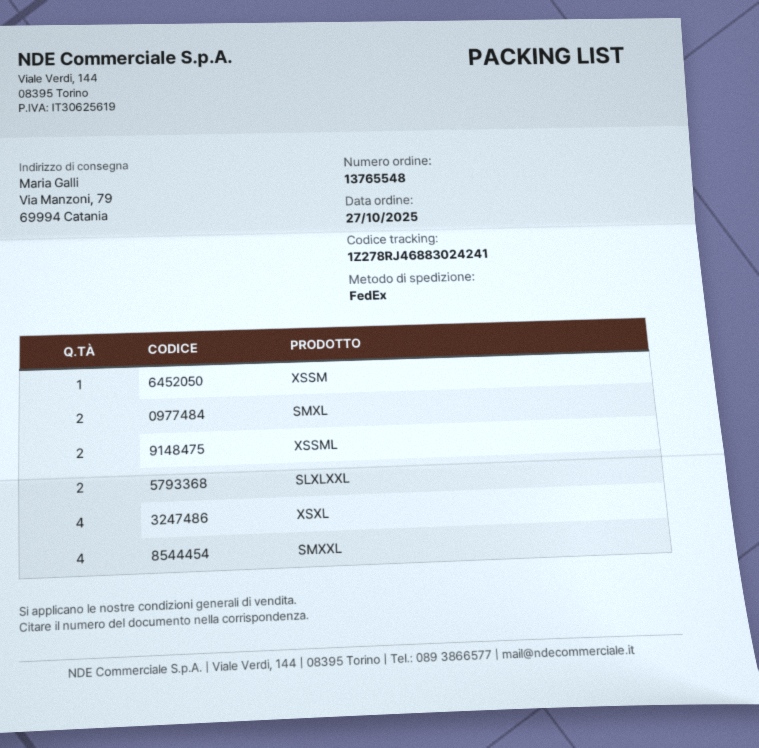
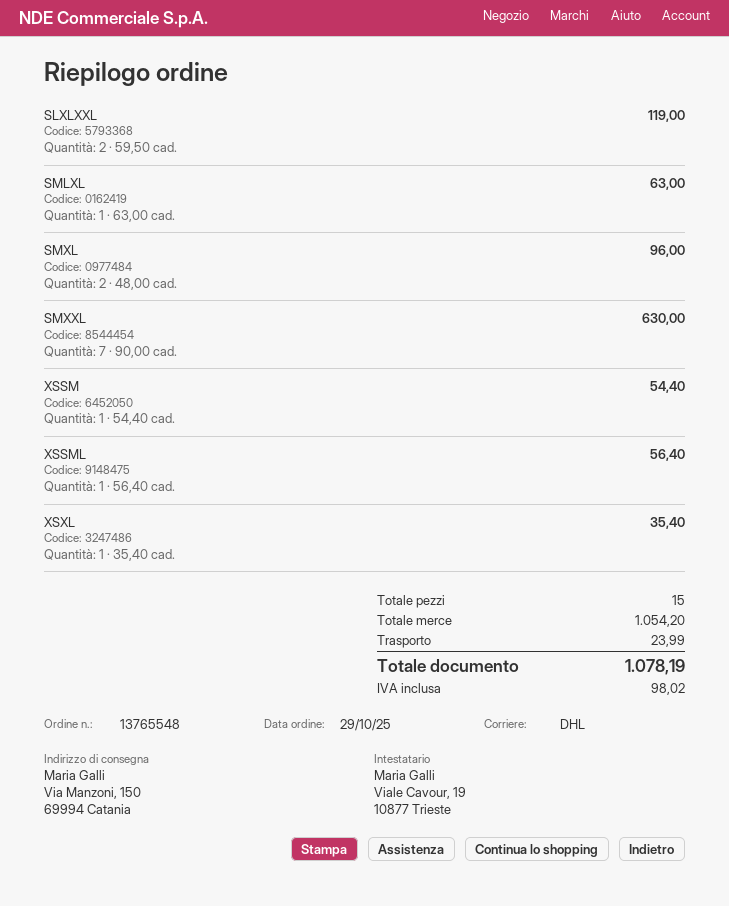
order date: 2025-10-27 -> 2025-10-29
shipping method: FedEx -> DHL
ship to: Via Manzoni, 79, 69994 Catania -> Via Manzoni, 150, 69994 Catania
XSSML: 2 -> 1
XSXL: 4 -> 1
SMXXL: 4 -> 7
SMLXL: none -> 1

